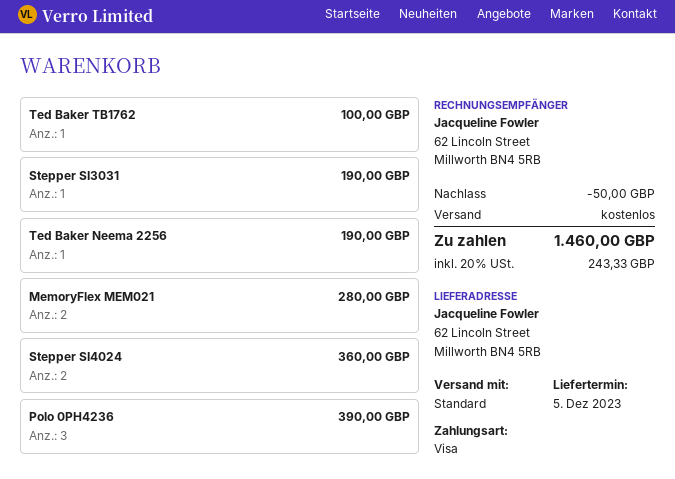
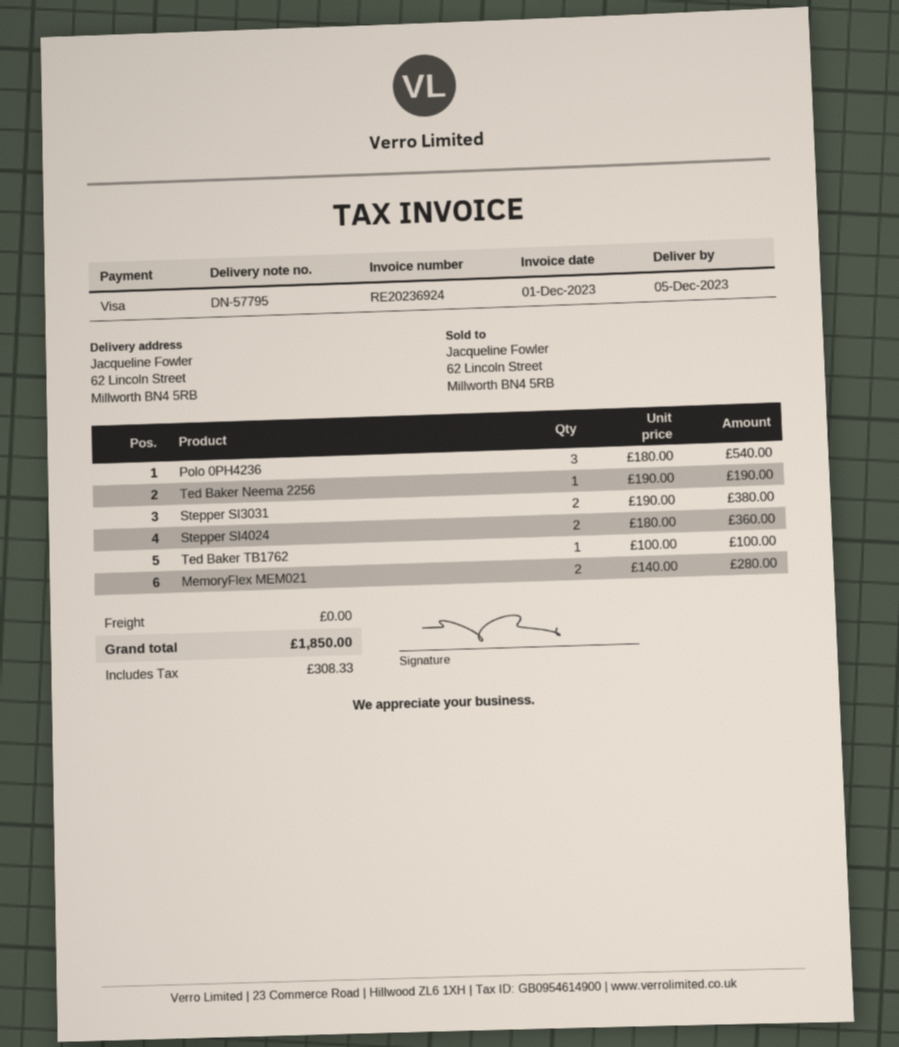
Stepper SI3031: 1 for 190.00 -> 2 for 380.00
Polo 0PH4236: 3 for 390.00 -> 3 for 540.00
discount: 50.00 -> none
tax: 243.33 -> 308.33
total: 1460.00 -> 1850.00

